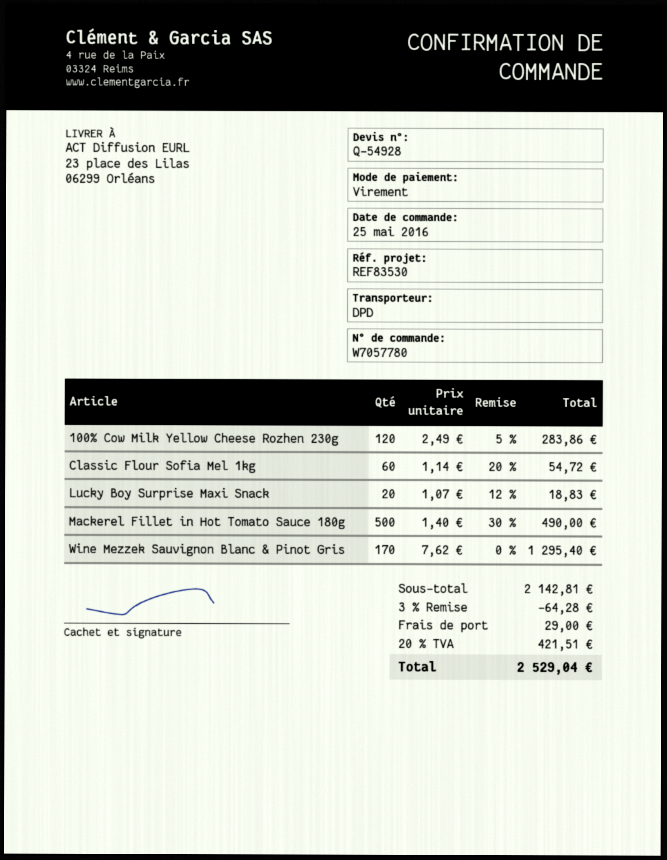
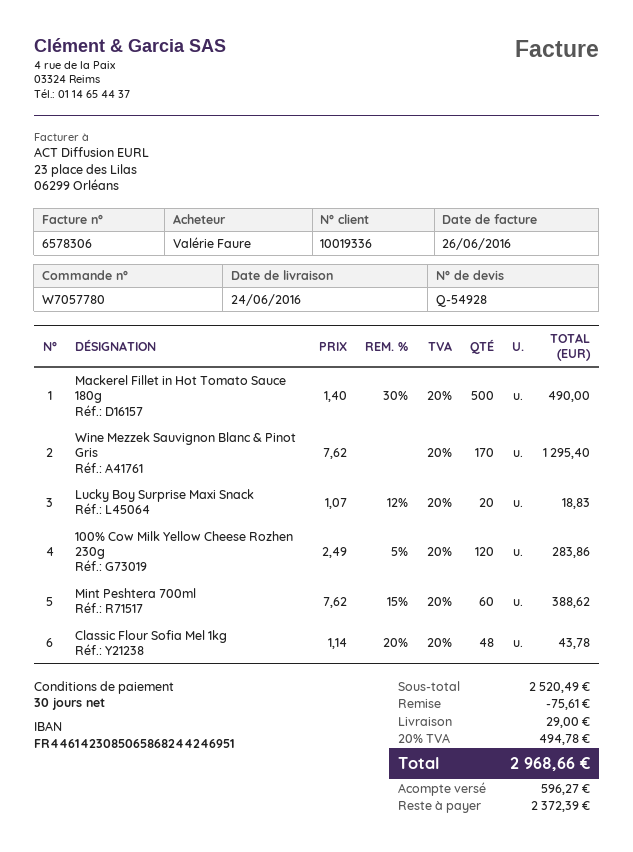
Classic Flour Sofia Mel 1kg: 60 x 1.14 - 20% = 54.72 -> 48 x 1.14 - 20% = 43.78
Mint Peshtera 700ml: none -> 60 x 7.62 - 15% = 388.62
subtotal: 2142.81 -> 2520.49
discount: 64.28 -> 75.61
tax: 20% = 421.51 -> 20% = 494.78
total: 2529.04 -> 2968.66

